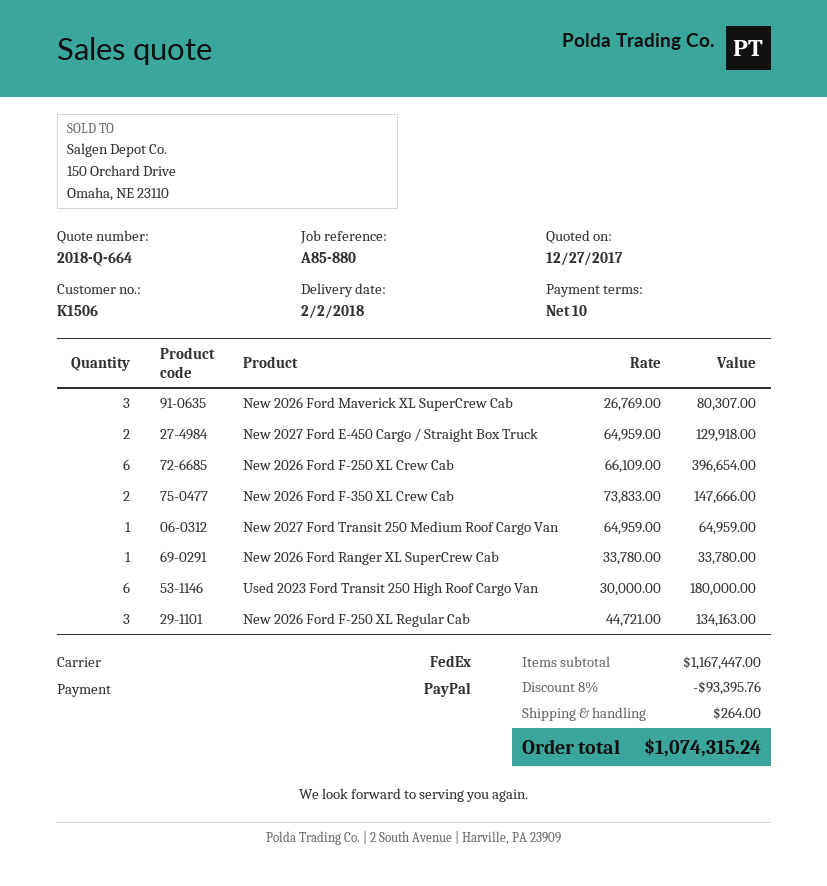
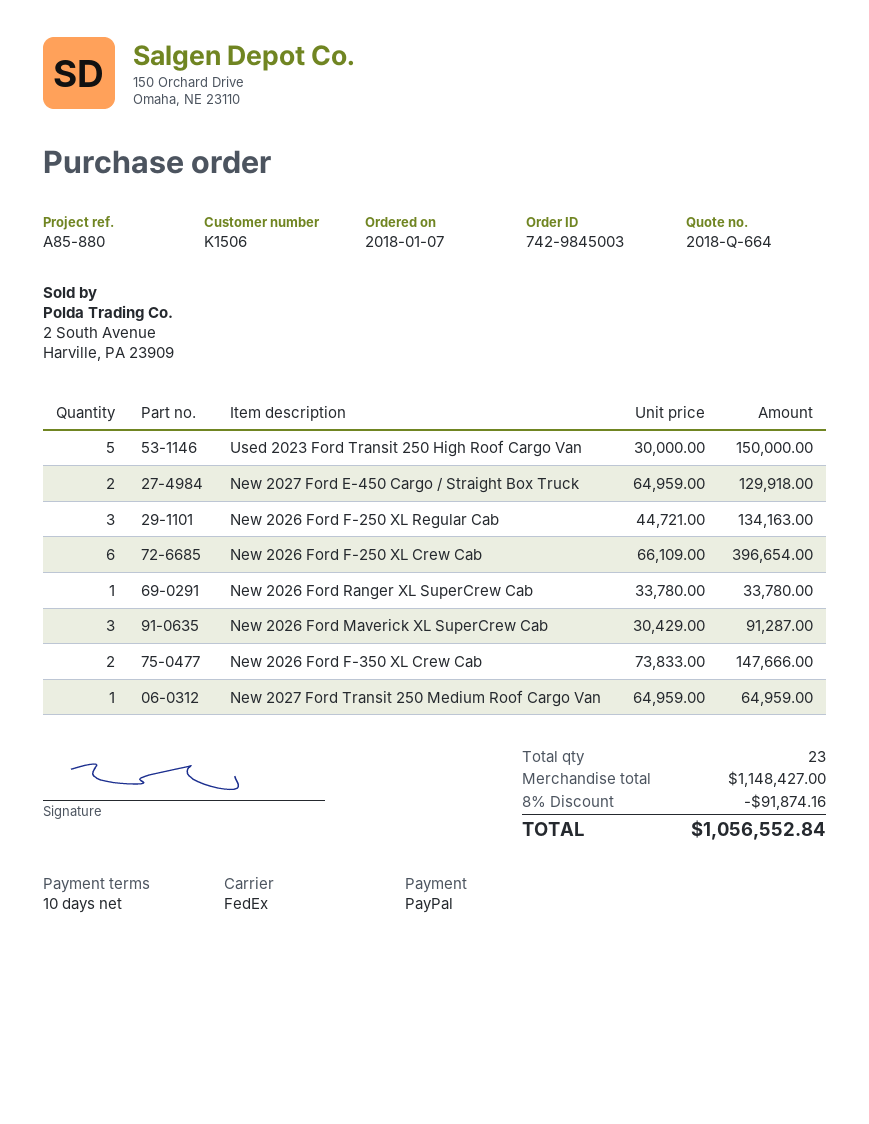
New 2026 Ford Maverick XL SuperCrew Cab: 3 x 26769.00 = 80307.00 -> 3 x 30429.00 = 91287.00
Used 2023 Ford Transit 250 High Roof Cargo Van: 6 x 30000.00 = 180000.00 -> 5 x 30000.00 = 150000.00
subtotal: 1167447.00 -> 1148427.00
discount: 8% = 93395.76 -> 8% = 91874.16
shipping: 264.00 -> none
total: 1074315.24 -> 1056552.84

